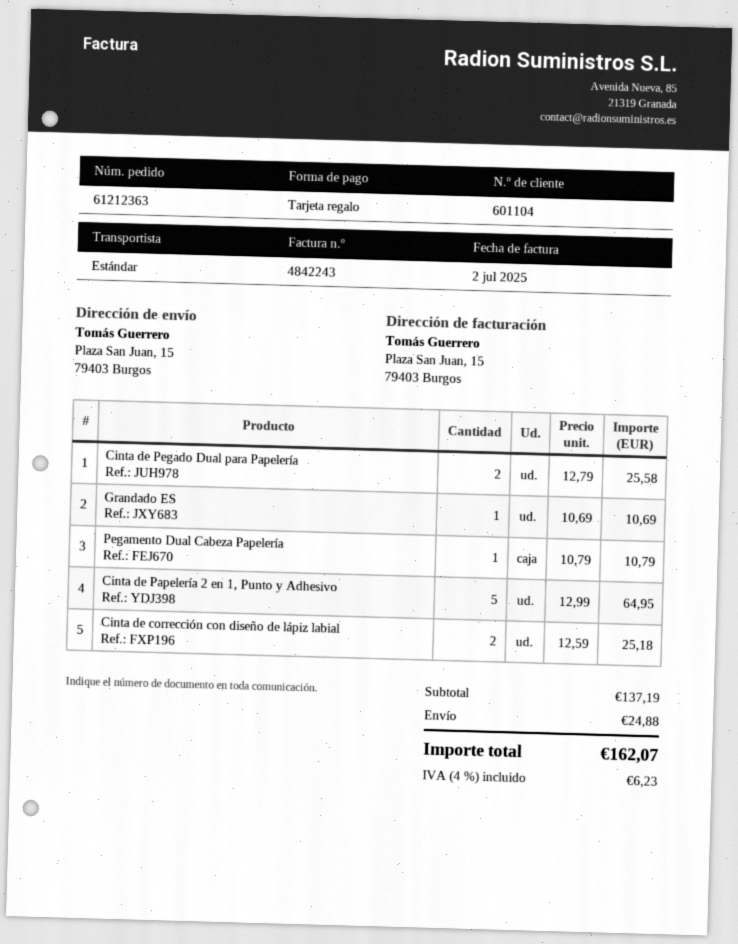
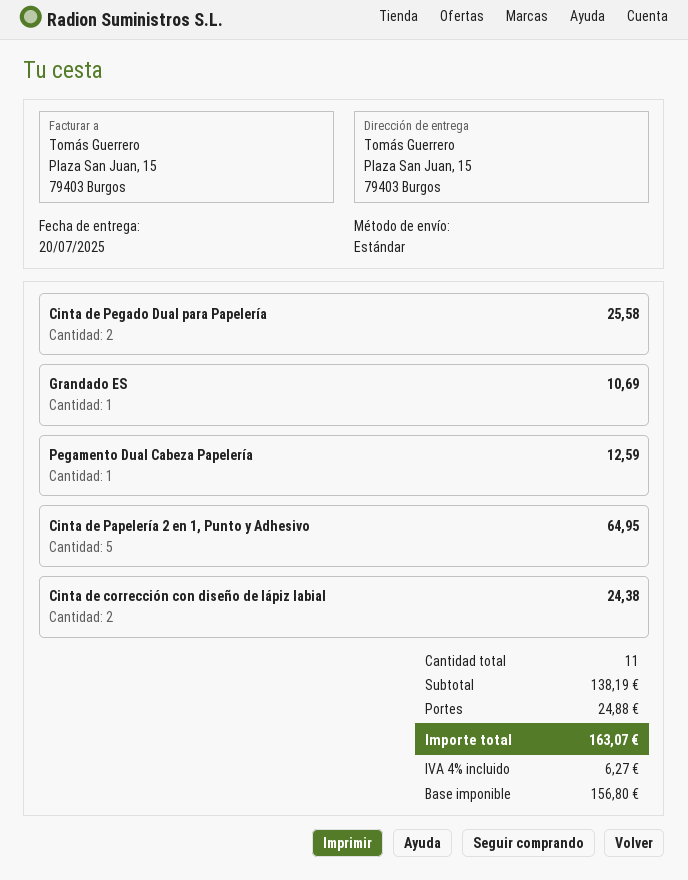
Pegamento Dual Cabeza Papelería: 1 for 10.79 -> 1 for 12.59
Cinta de corrección con diseño de lápiz labial: 2 for 25.18 -> 2 for 24.38
subtotal: 137.19 -> 138.19
tax: 4% = 6.23 -> 4% = 6.27
total: 162.07 -> 163.07

